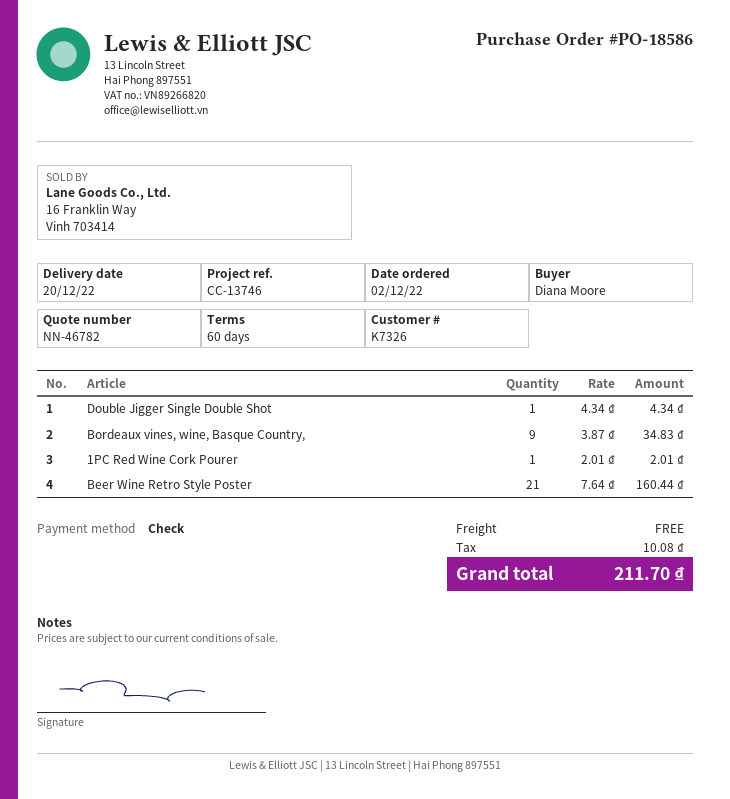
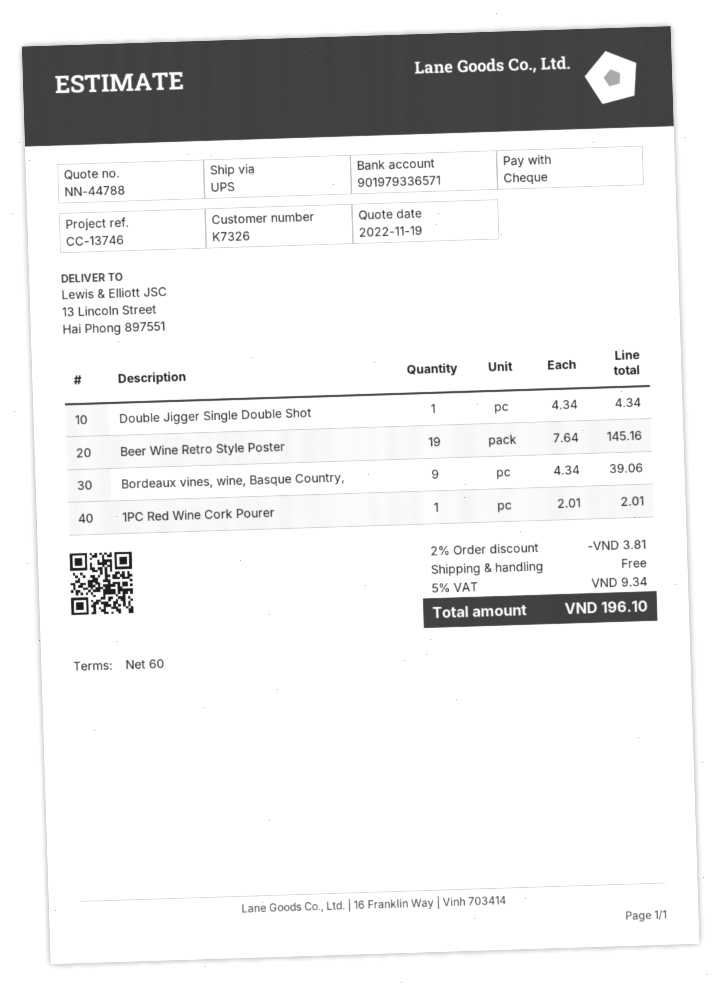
quote number: NN-46782 -> NN-44788
Bordeaux vines, wine, Basque Country,: 9 x 3.87 = 34.83 -> 9 x 4.34 = 39.06
Beer Wine Retro Style Poster: 21 x 7.64 = 160.44 -> 19 x 7.64 = 145.16
discount: none -> 2% = 3.81
tax: 10.08 -> 9.34
total: 211.70 -> 196.10

